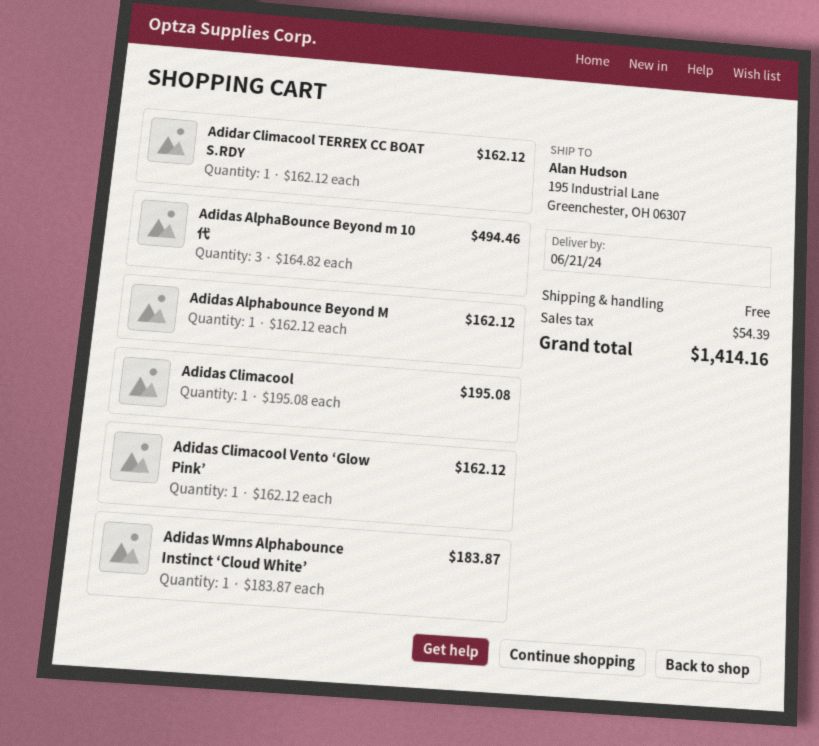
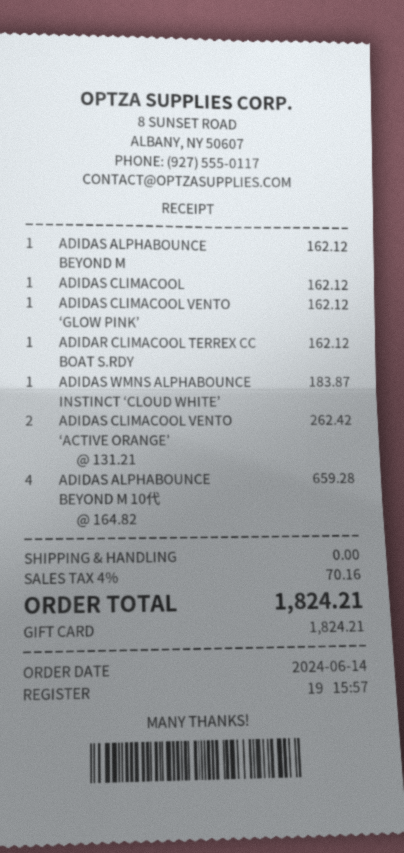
Adidas AlphaBounce Beyond m 10代: 3 x 164.82 = 494.46 -> 4 x 164.82 = 659.28
Adidas Climacool: 1 x 195.08 = 195.08 -> 1 x 162.12 = 162.12
ADIDAS CLIMACOOL VENTO ‘ACTIVE ORANGE’: none -> 2 x 131.21 = 262.42
tax: 54.39 -> 70.16
total: 1414.16 -> 1824.21

